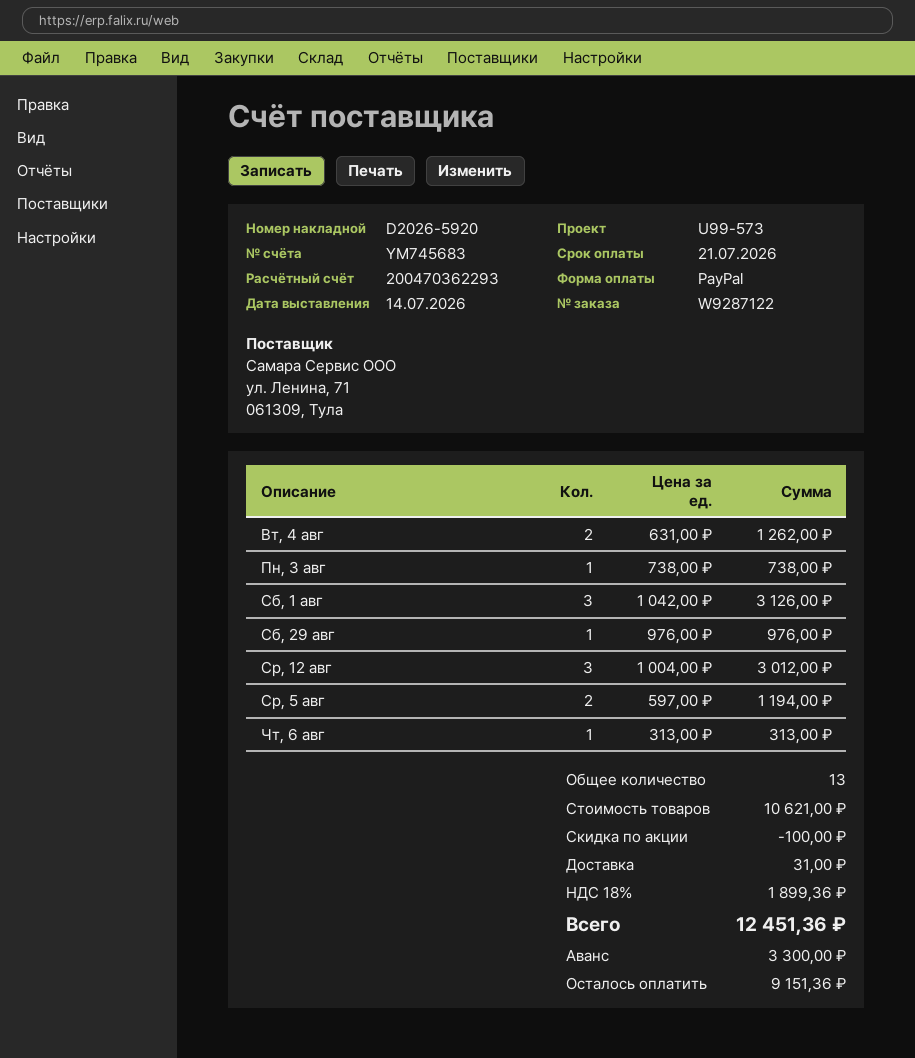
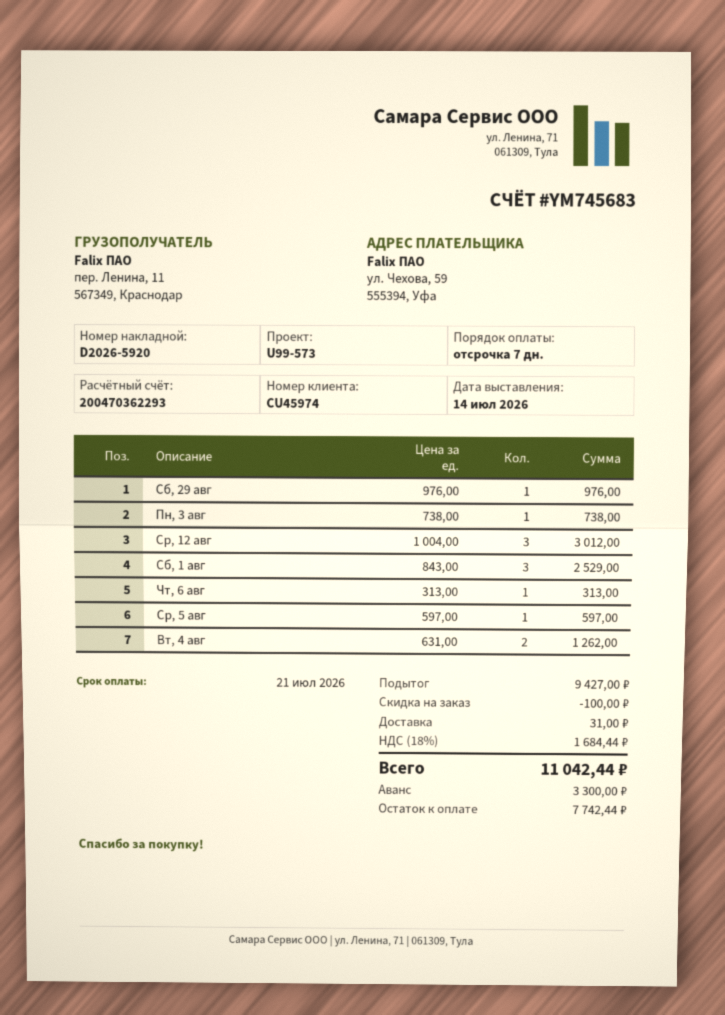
Сб, 1 авг: 3 x 1042.00 = 3126.00 -> 3 x 843.00 = 2529.00
Ср, 5 авг: 2 x 597.00 = 1194.00 -> 1 x 597.00 = 597.00
subtotal: 10621.00 -> 9427.00
tax: 18% = 1899.36 -> 18% = 1684.44
total: 12451.36 -> 11042.44
balance: 9151.36 -> 7742.44

